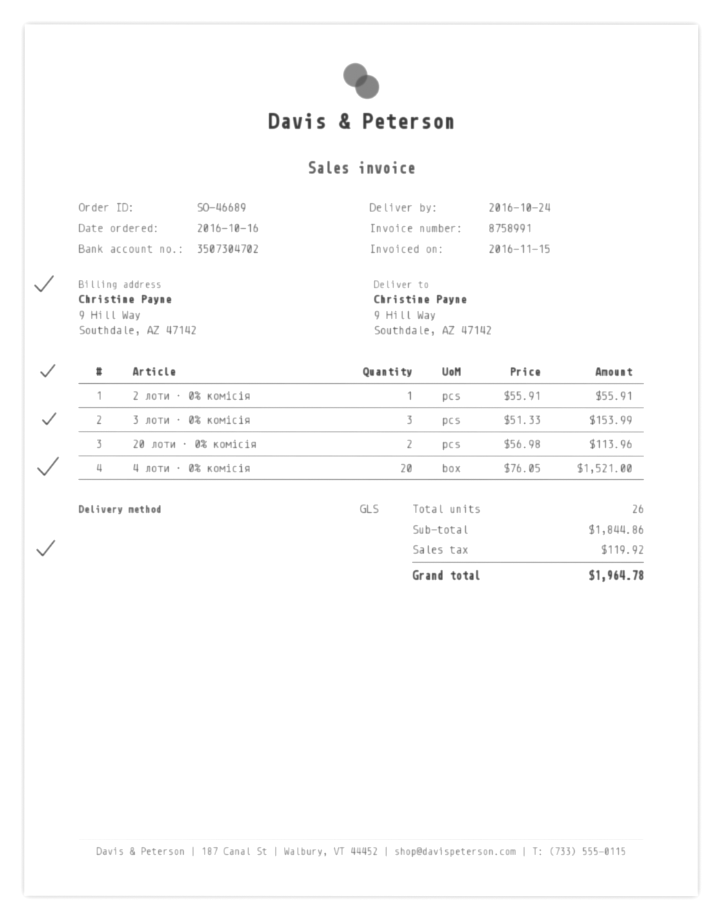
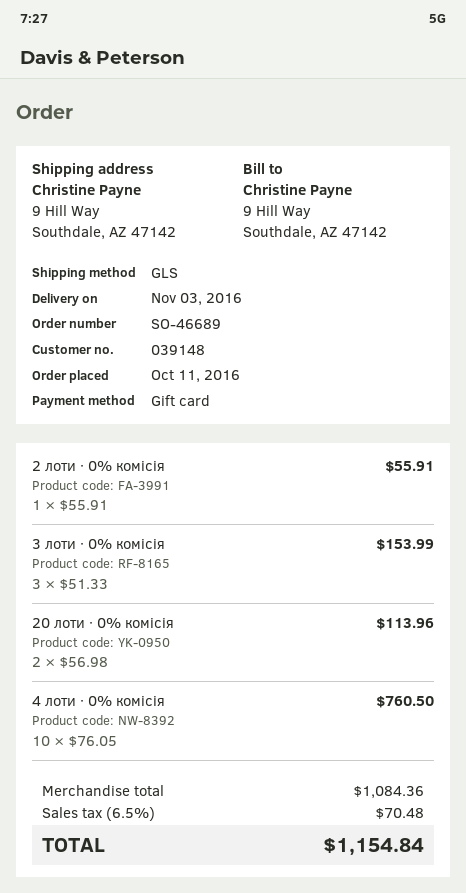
order date: 2016-10-16 -> 2016-10-11
delivery date: 2016-10-24 -> 2016-11-03
4 лоти · 0% комісія: 20 x 76.05 = 1521.00 -> 10 x 76.05 = 760.50
subtotal: 1844.86 -> 1084.36
tax: 119.92 -> 70.48
total: 1964.78 -> 1154.84

